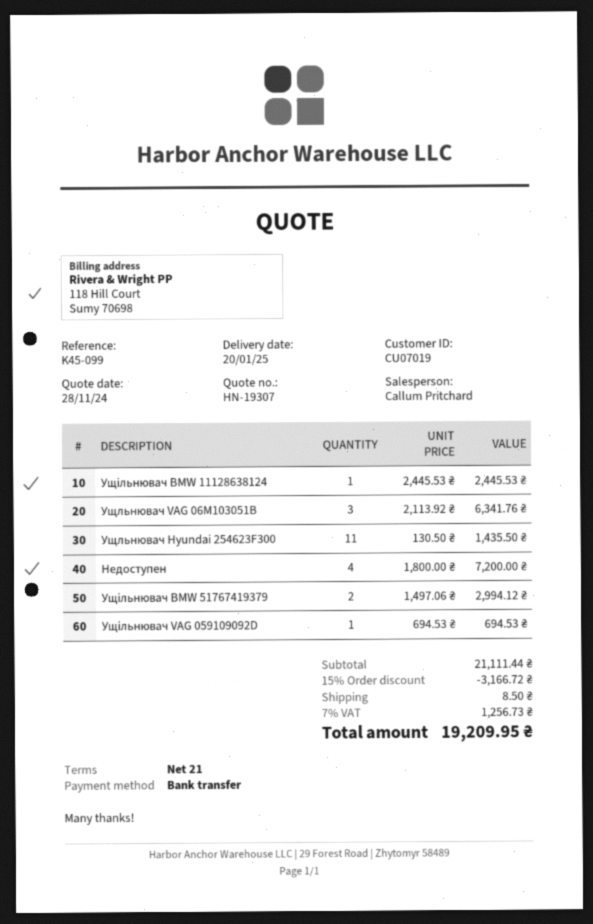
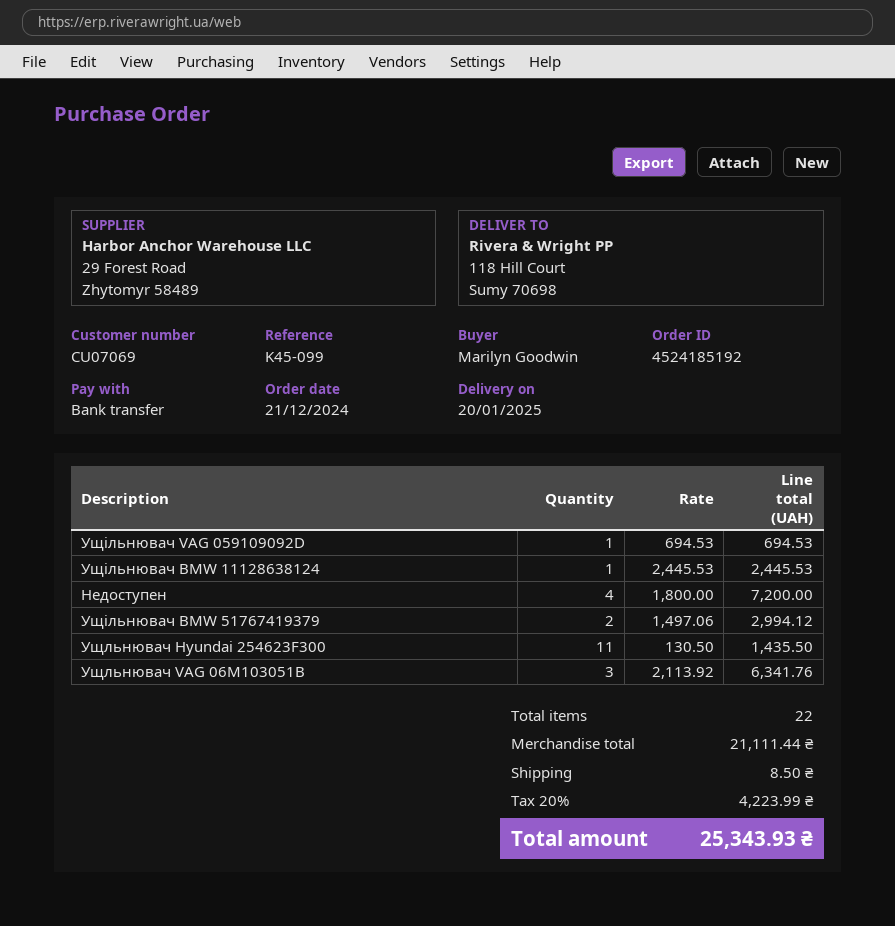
customer number: CU07019 -> CU07069
discount: 15% = 3166.72 -> none
tax: 7% = 1256.73 -> 20% = 4223.99
total: 19209.95 -> 25343.93

